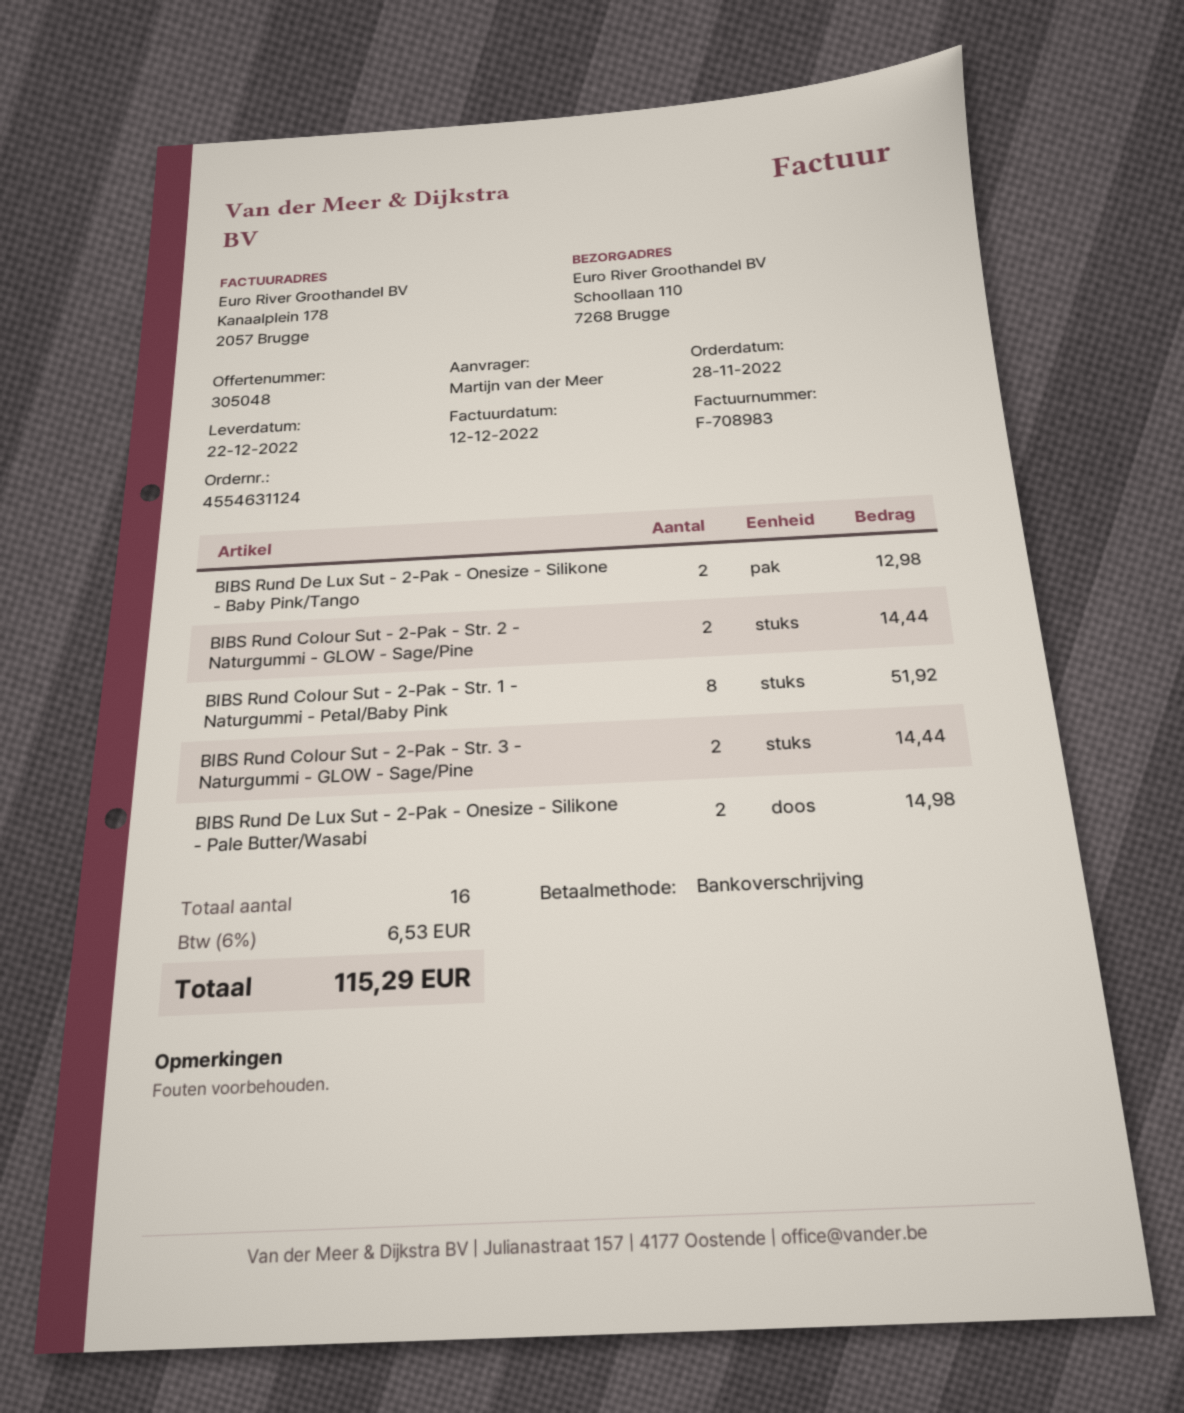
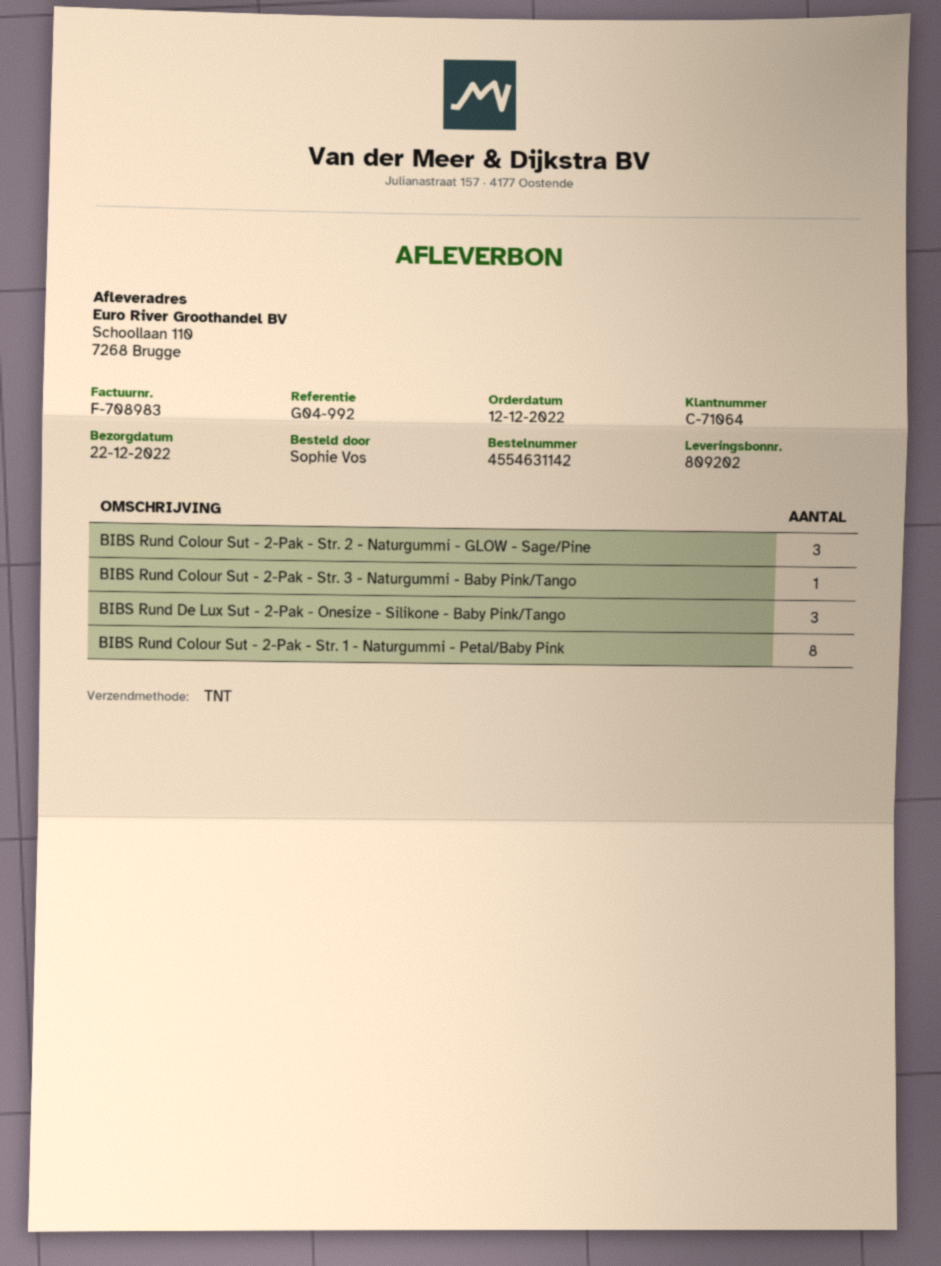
order number: 4554631124 -> 4554631142
order date: 2022-11-28 -> 2022-12-12
ordered by: Martijn van der Meer -> Sophie Vos
BIBS Rund De Lux Sut - 2-Pak - Onesize - Silikone - Baby Pink/Tango: 2 -> 3
BIBS Rund Colour Sut - 2-Pak - Str. 2 - Naturgummi - GLOW - Sage/Pine: 2 -> 3
BIBS Rund Colour Sut - 2-Pak - Str. 3 - Naturgummi - GLOW - Sage/Pine: 2 -> none
BIBS Rund De Lux Sut - 2-Pak - Onesize - Silikone - Pale Butter/Wasabi: 2 -> none
BIBS Rund Colour Sut - 2-Pak - Str. 3 - Naturgummi - Baby Pink/Tango: none -> 1

